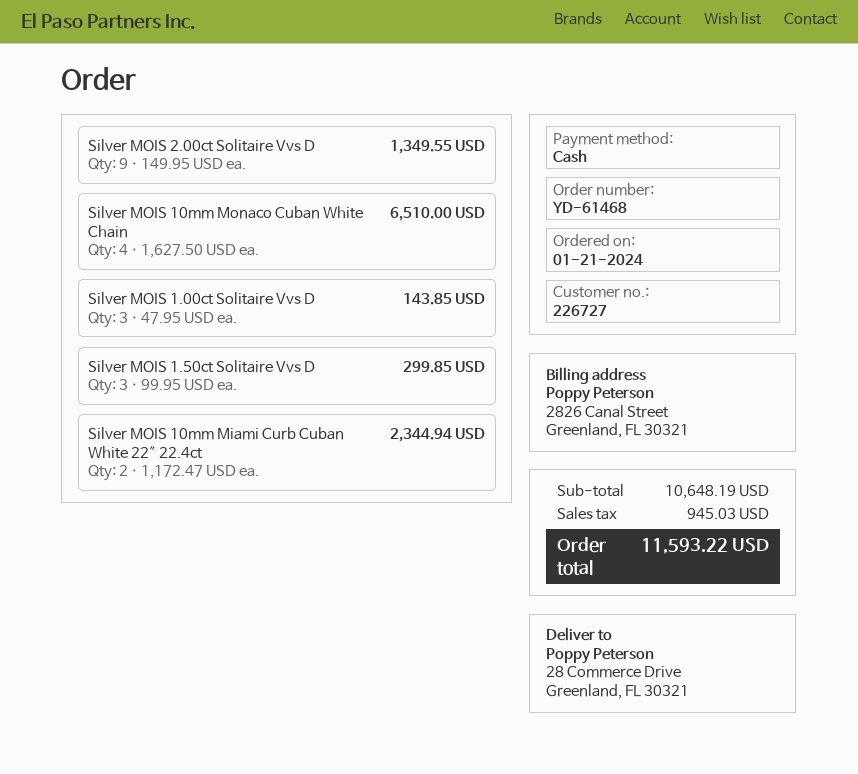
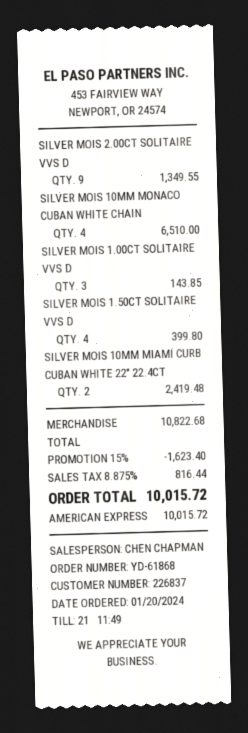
order number: YD-61468 -> YD-61868
order date: 2024-01-21 -> 2024-01-20
customer number: 226727 -> 226837
payment method: cash -> American Express
Silver MOIS 1.50ct Solitaire Vvs D: 3 for 299.85 -> 4 for 399.80
Silver MOIS 10mm Miami Curb Cuban White 22″ 22.4ct: 2 for 2344.94 -> 2 for 2419.48
subtotal: 10648.19 -> 10822.68
discount: none -> 15% = 1623.40
tax: 945.03 -> 816.44
total: 11593.22 -> 10015.72

